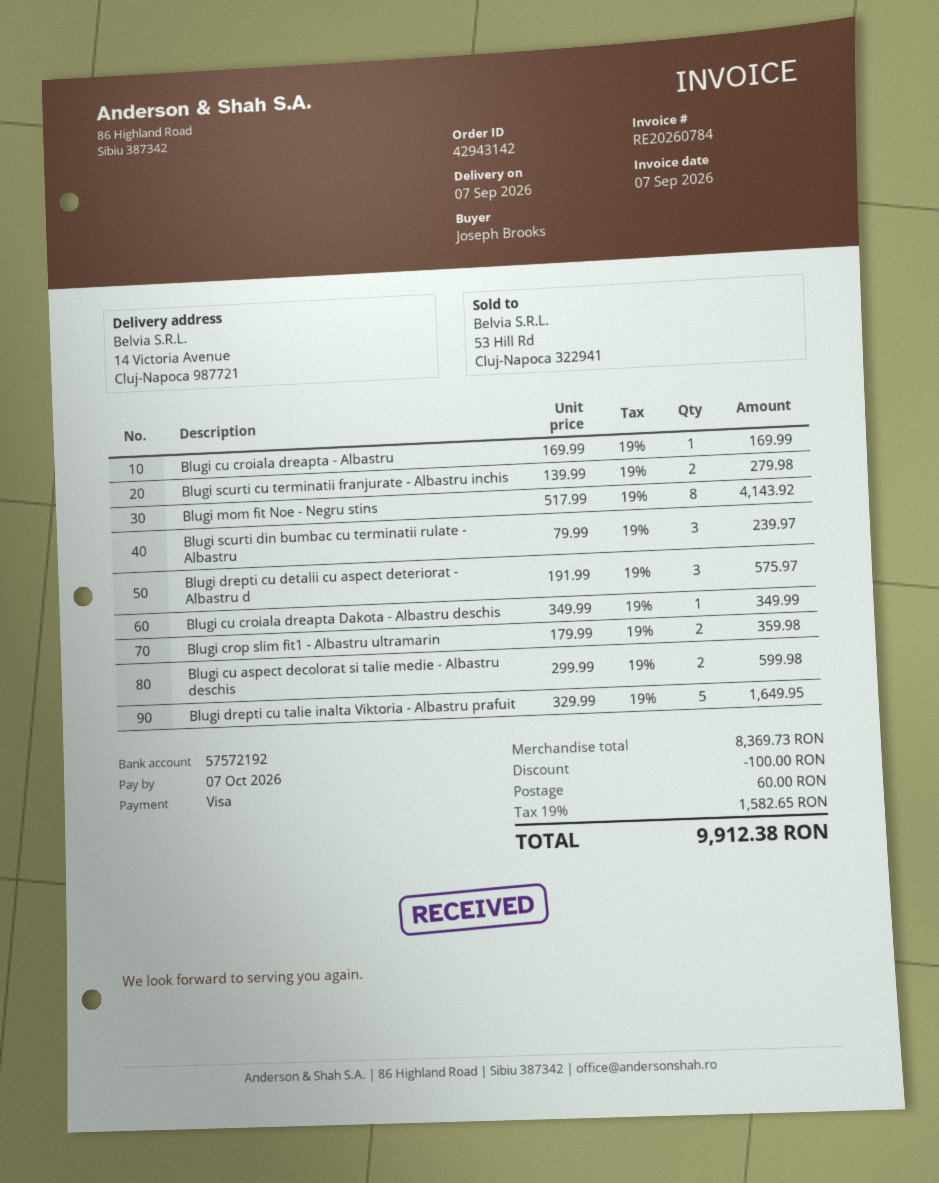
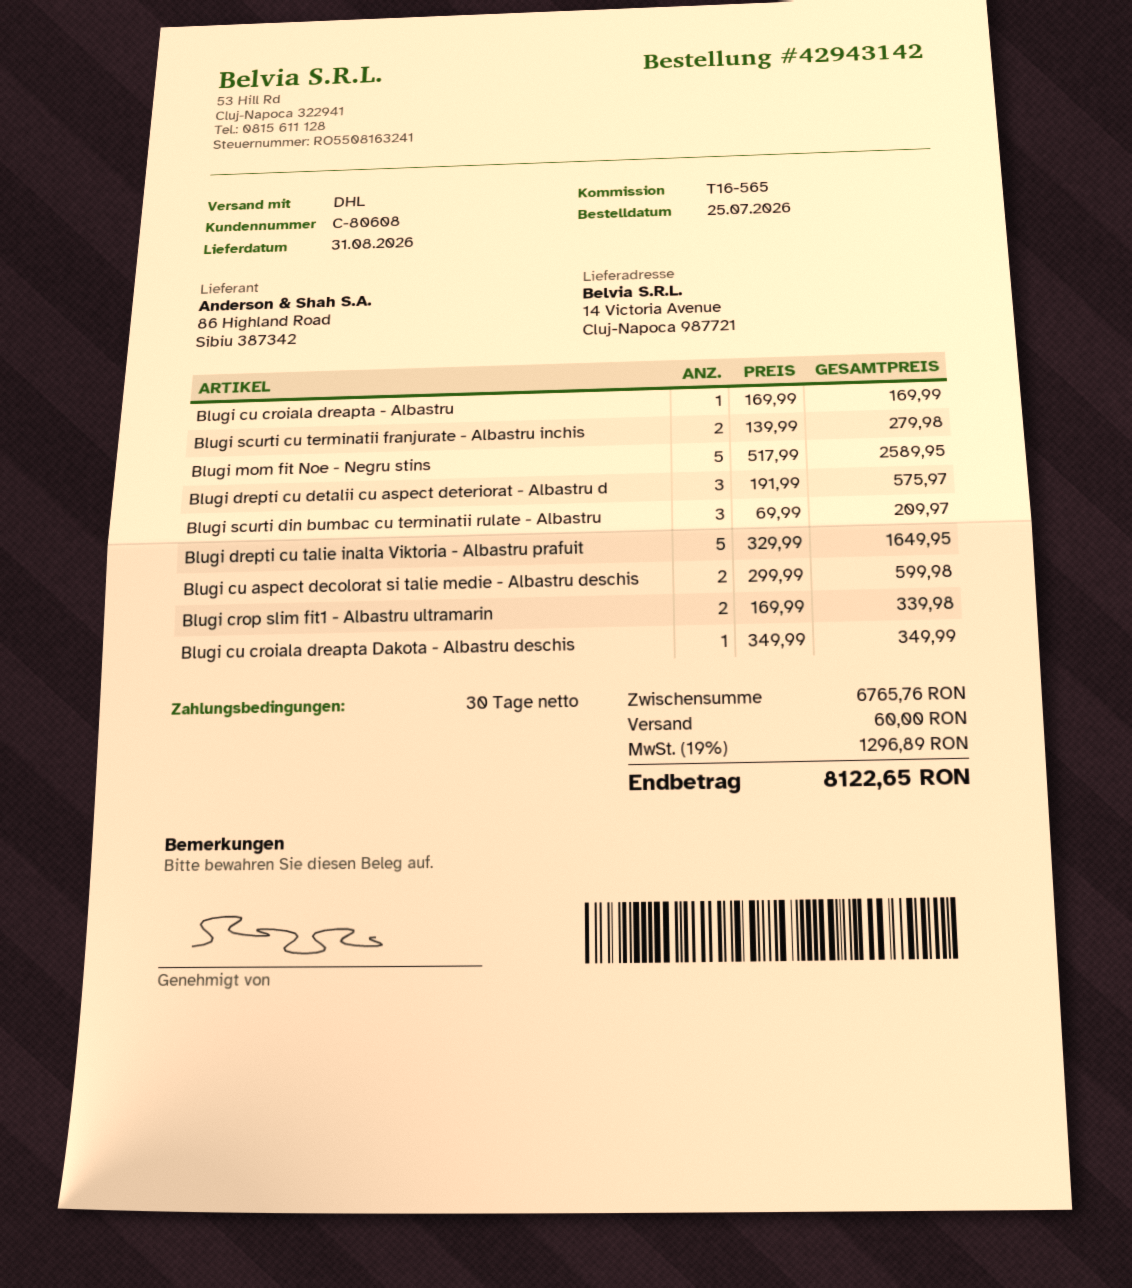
delivery date: 2026-09-07 -> 2026-08-31
Blugi mom fit Noe - Negru stins: 8 x 517.99 = 4143.92 -> 5 x 517.99 = 2589.95
Blugi scurti din bumbac cu terminatii rulate - Albastru: 3 x 79.99 = 239.97 -> 3 x 69.99 = 209.97
Blugi crop slim fit1 - Albastru ultramarin: 2 x 179.99 = 359.98 -> 2 x 169.99 = 339.98
subtotal: 8369.73 -> 6765.76
discount: 100.00 -> none
tax: 19% = 1582.65 -> 19% = 1296.89
total: 9912.38 -> 8122.65

